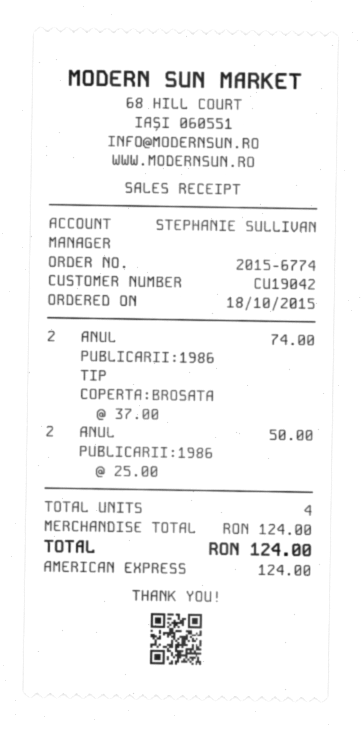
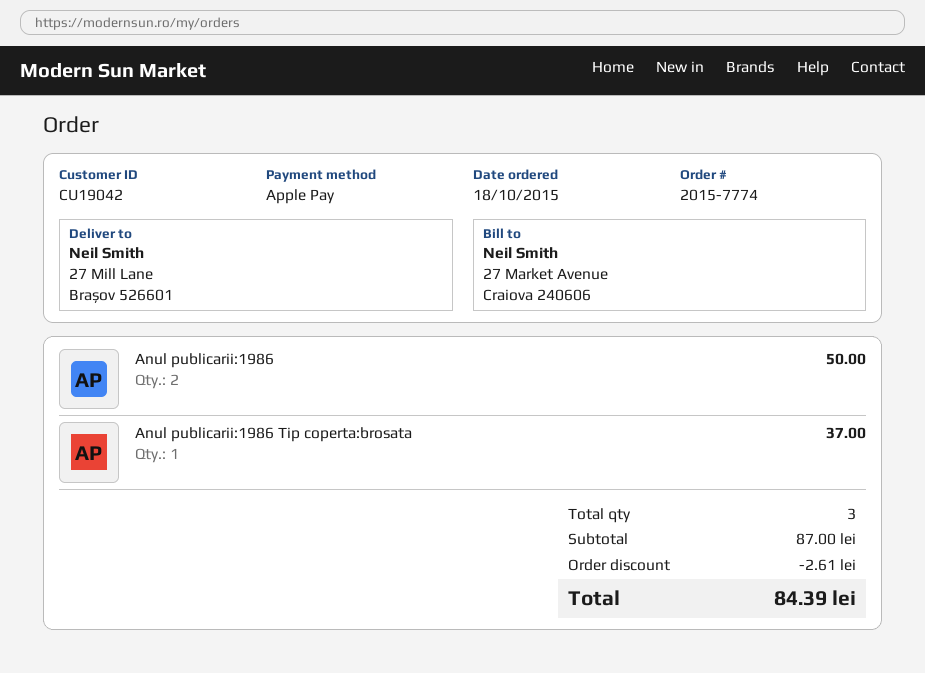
order number: 2015-6774 -> 2015-7774
payment method: American Express -> Apple Pay
ANUL PUBLICARII:1986 TIP COPERTA:BROSATA: 2 for 74.00 -> 1 for 37.00
total quantity: 4 -> 3
subtotal: 124.00 -> 87.00
discount: none -> 2.61
total: 124.00 -> 84.39

